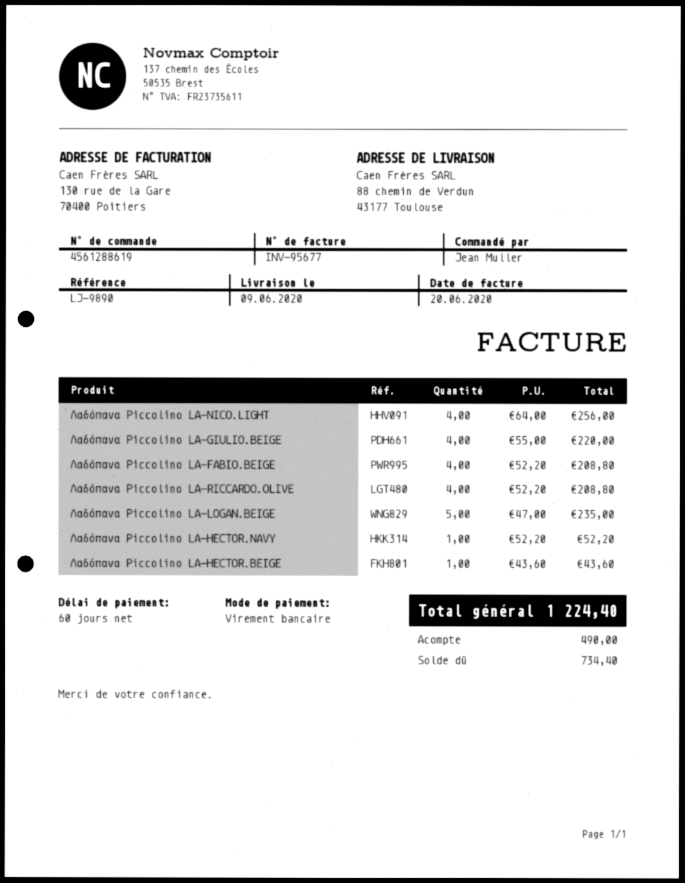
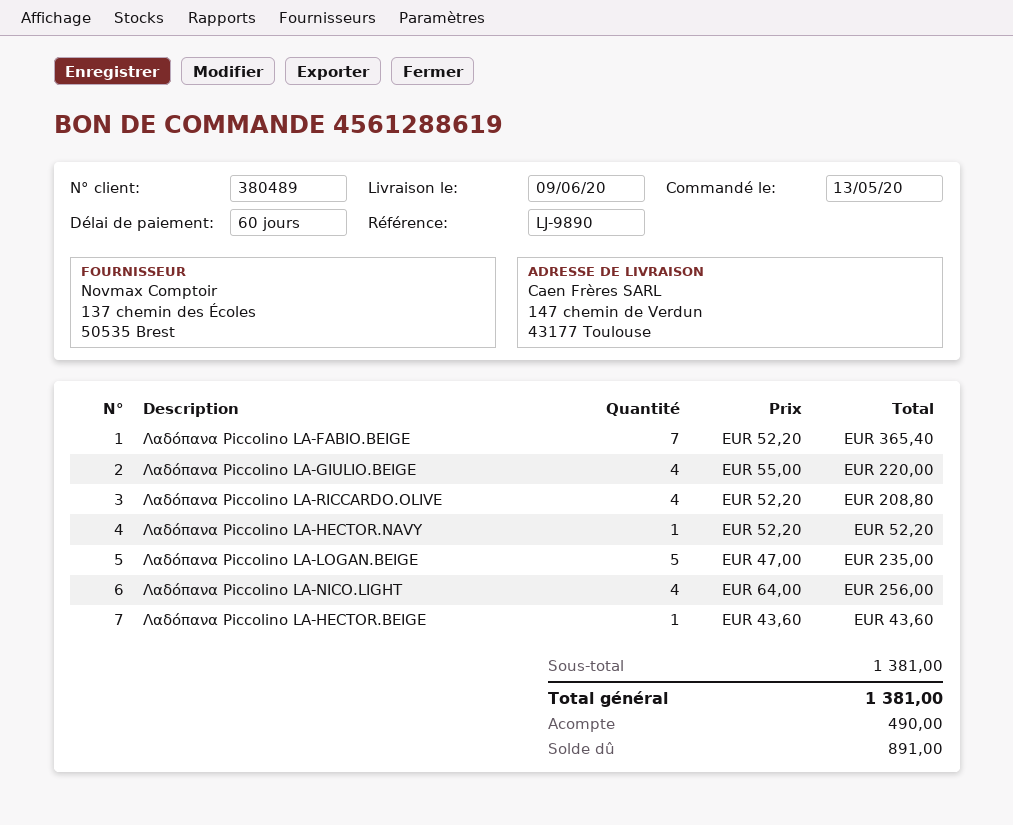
ship to: 88 chemin de Verdun, 43177 Toulouse -> 147 chemin de Verdun, 43177 Toulouse
Λαδόπανα Piccolino LA-FABIO.BEIGE: 4 x 52.20 = 208.80 -> 7 x 52.20 = 365.40
total: 1224.40 -> 1381.00
balance: 734.40 -> 891.00

